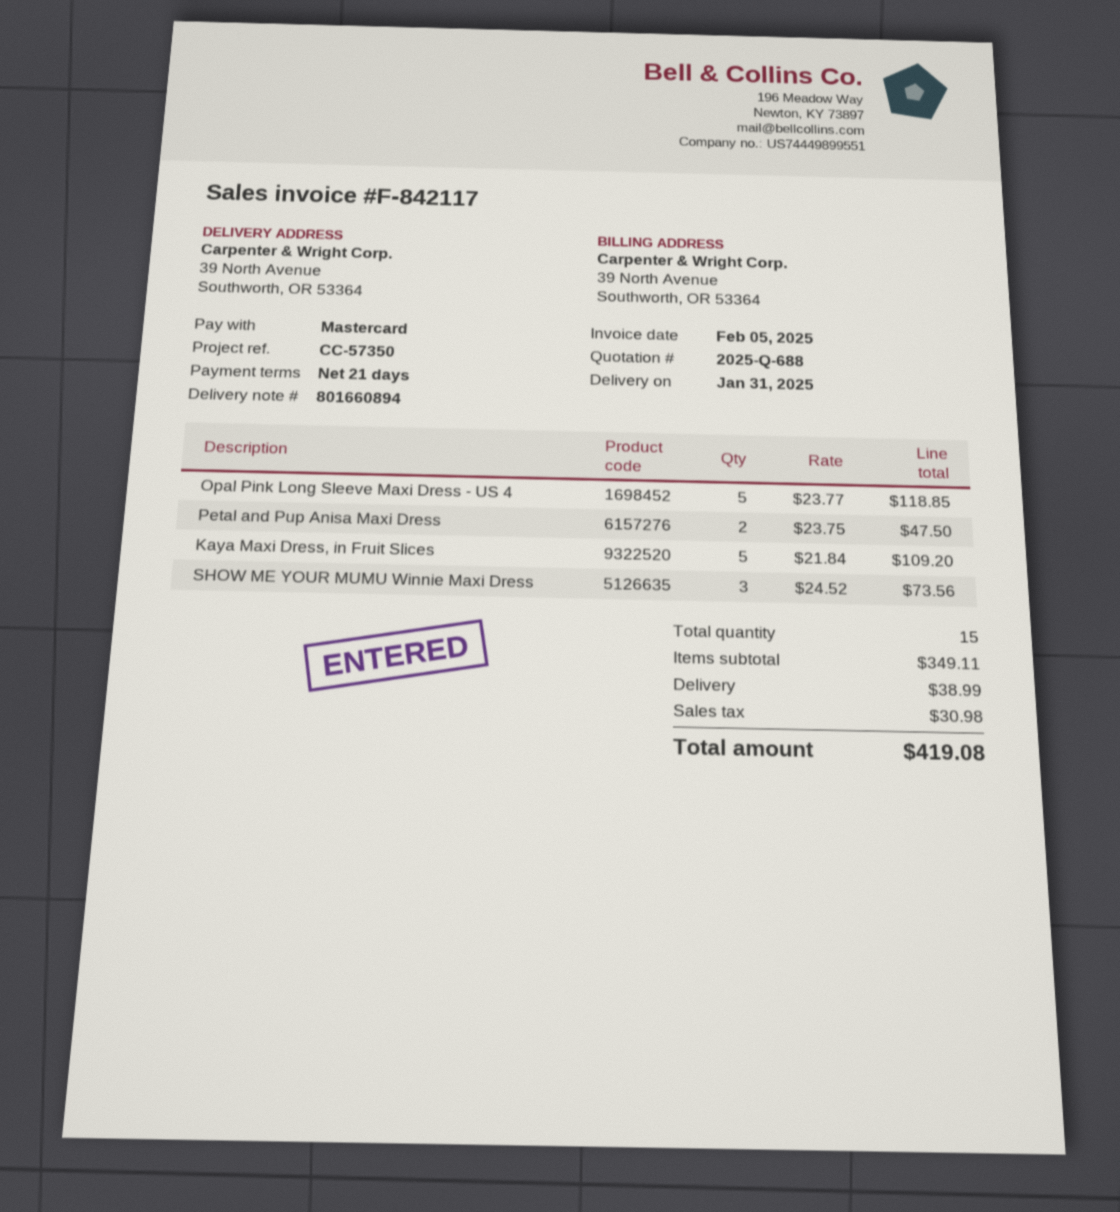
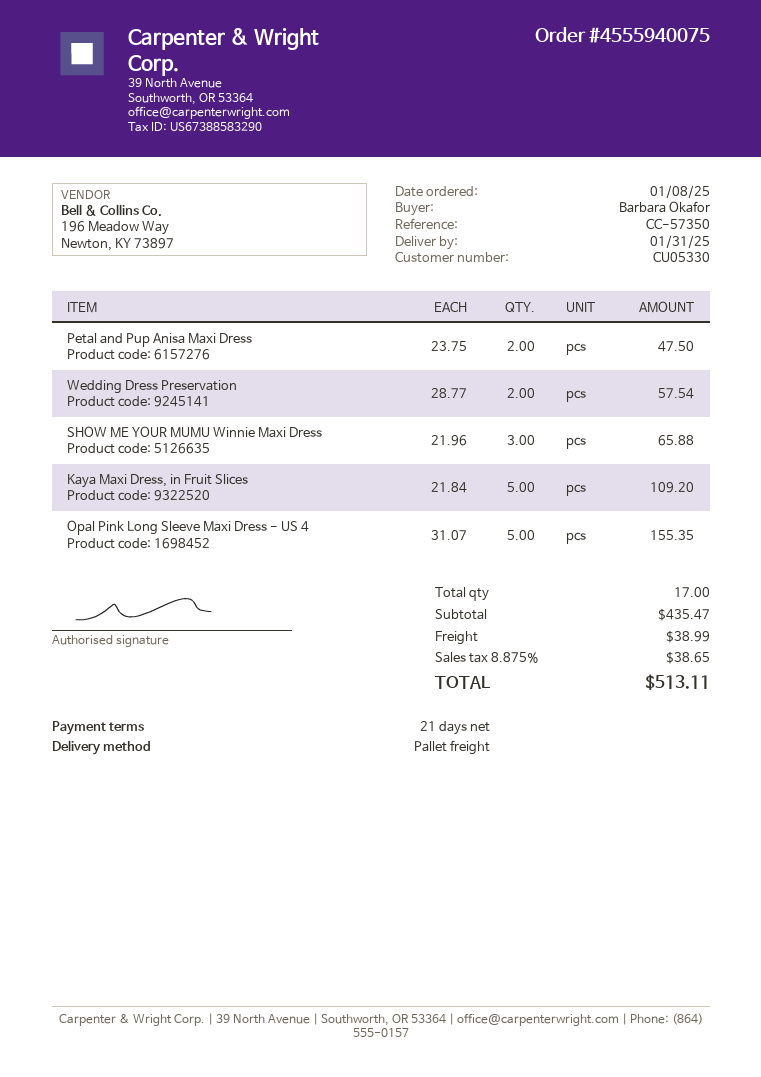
Opal Pink Long Sleeve Maxi Dress - US 4: 5 x 23.77 = 118.85 -> 5 x 31.07 = 155.35
SHOW ME YOUR MUMU Winnie Maxi Dress: 3 x 24.52 = 73.56 -> 3 x 21.96 = 65.88
Wedding Dress Preservation: none -> 2 x 28.77 = 57.54
total quantity: 15 -> 17
subtotal: 349.11 -> 435.47
tax: 30.98 -> 38.65
total: 419.08 -> 513.11

